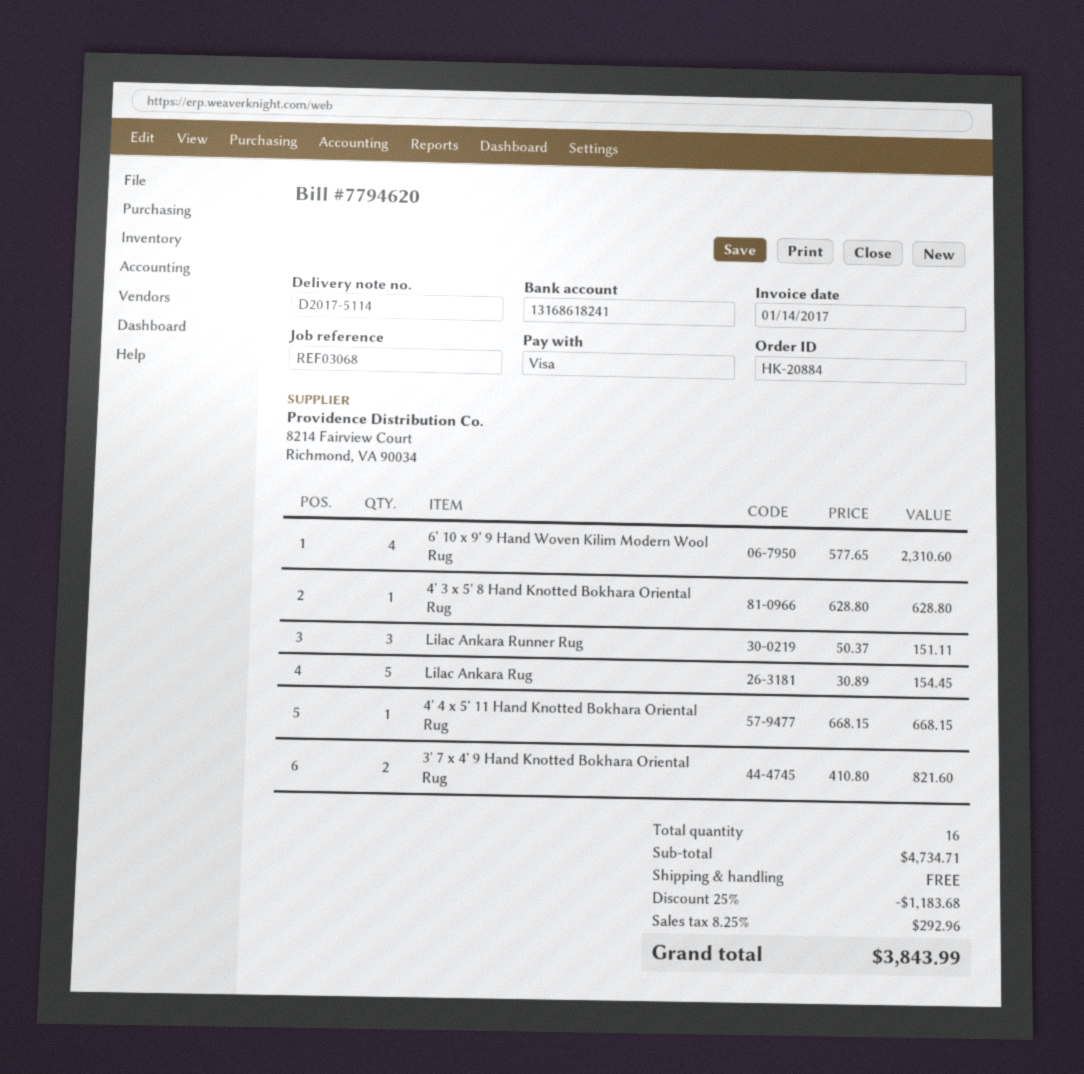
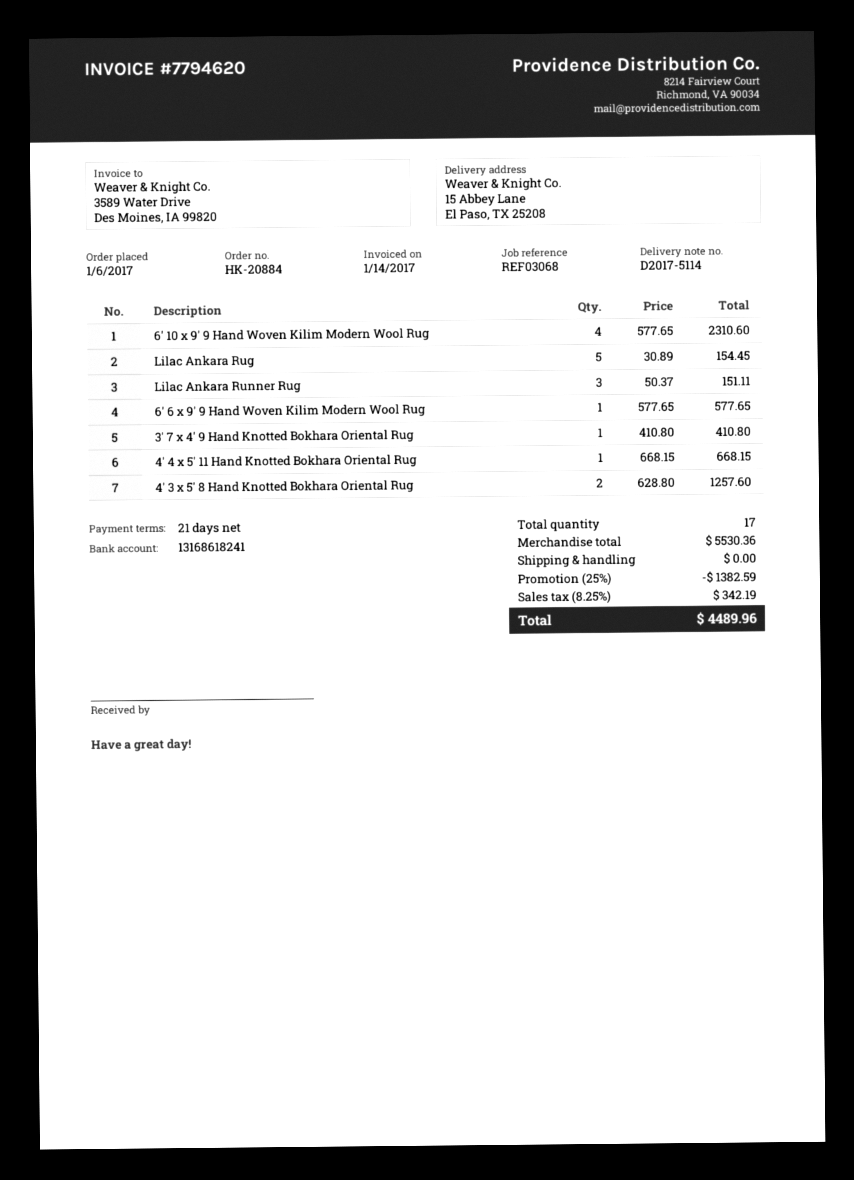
4' 3 x 5' 8 Hand Knotted Bokhara Oriental Rug: 1 x 628.80 = 628.80 -> 2 x 628.80 = 1257.60
3' 7 x 4' 9 Hand Knotted Bokhara Oriental Rug: 2 x 410.80 = 821.60 -> 1 x 410.80 = 410.80
6' 6 x 9' 9 Hand Woven Kilim Modern Wool Rug: none -> 1 x 577.65 = 577.65
total quantity: 16 -> 17
subtotal: 4734.71 -> 5530.36
discount: 25% = 1183.68 -> 25% = 1382.59
tax: 8.25% = 292.96 -> 8.25% = 342.19
total: 3843.99 -> 4489.96

